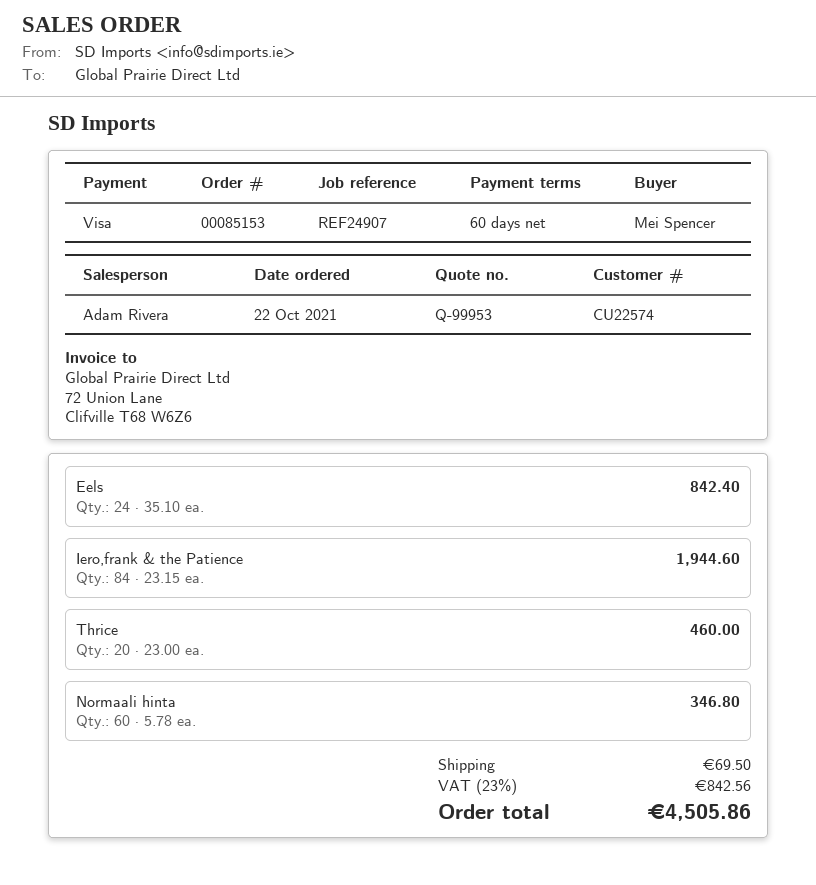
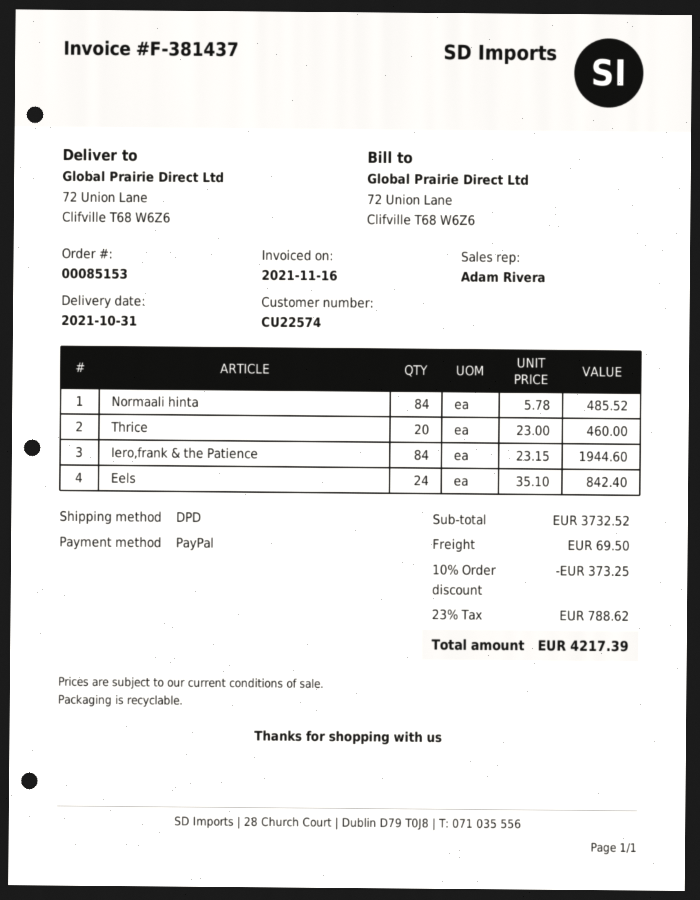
payment method: Visa -> PayPal
Normaali hinta: 60 x 5.78 = 346.80 -> 84 x 5.78 = 485.52
discount: none -> 10% = 373.25
tax: 23% = 842.56 -> 23% = 788.62
total: 4505.86 -> 4217.39

